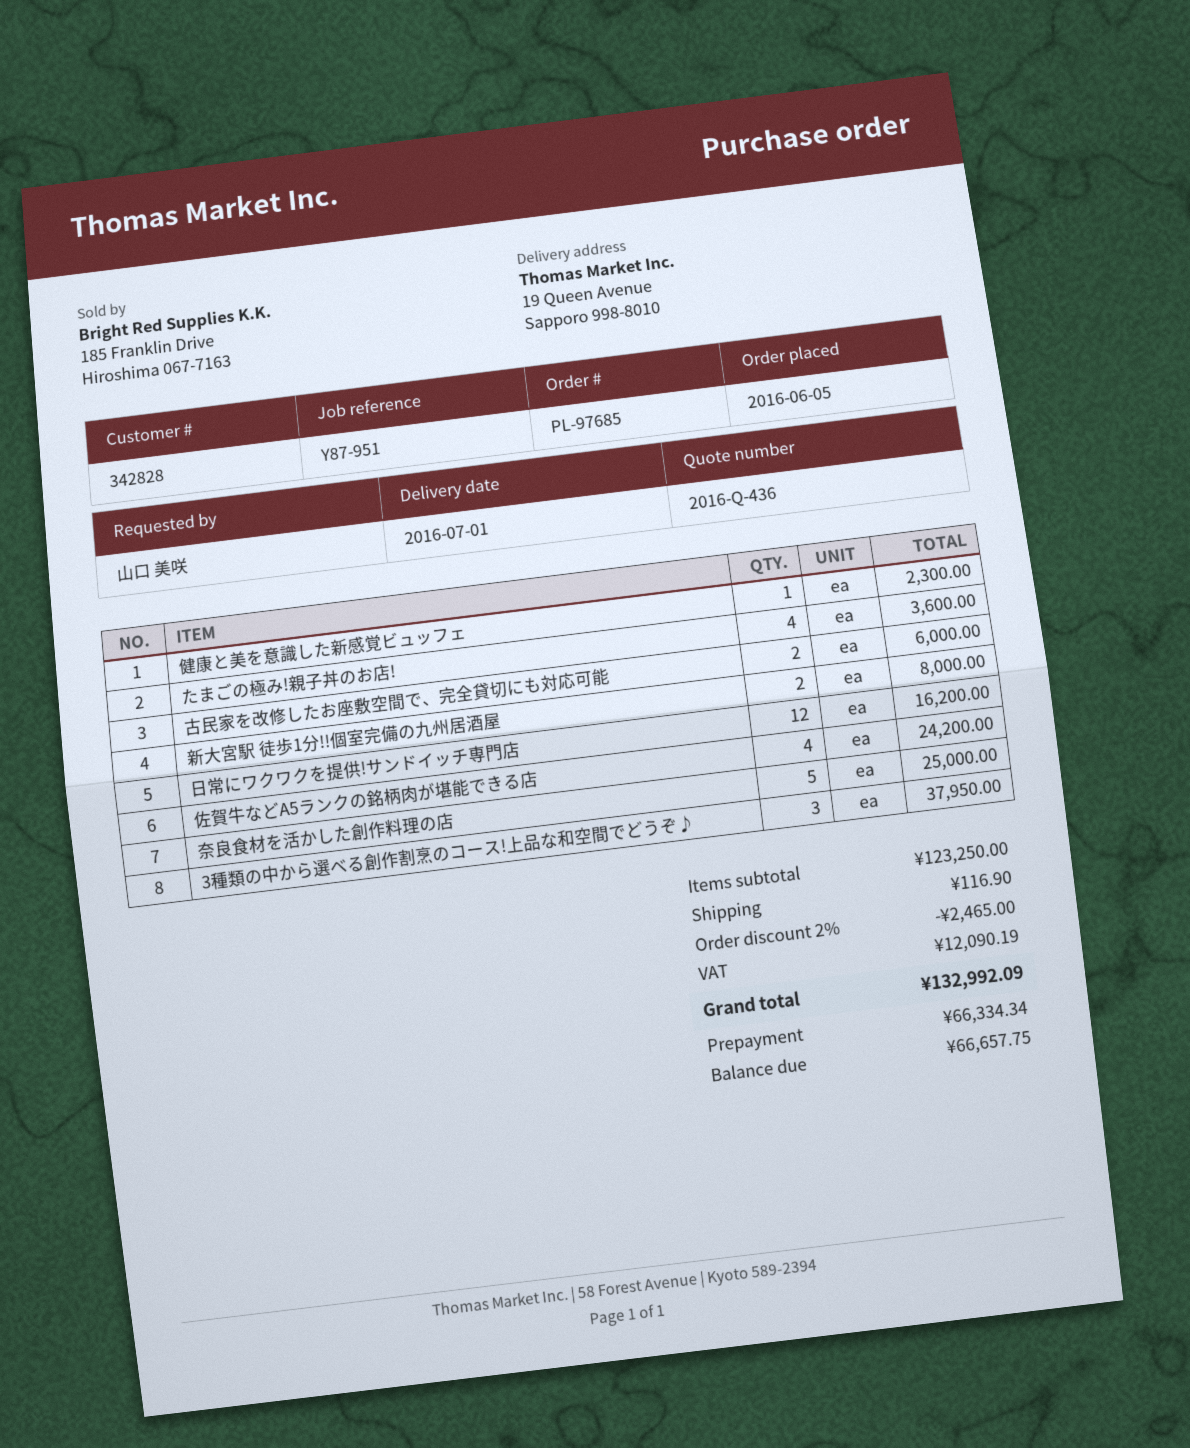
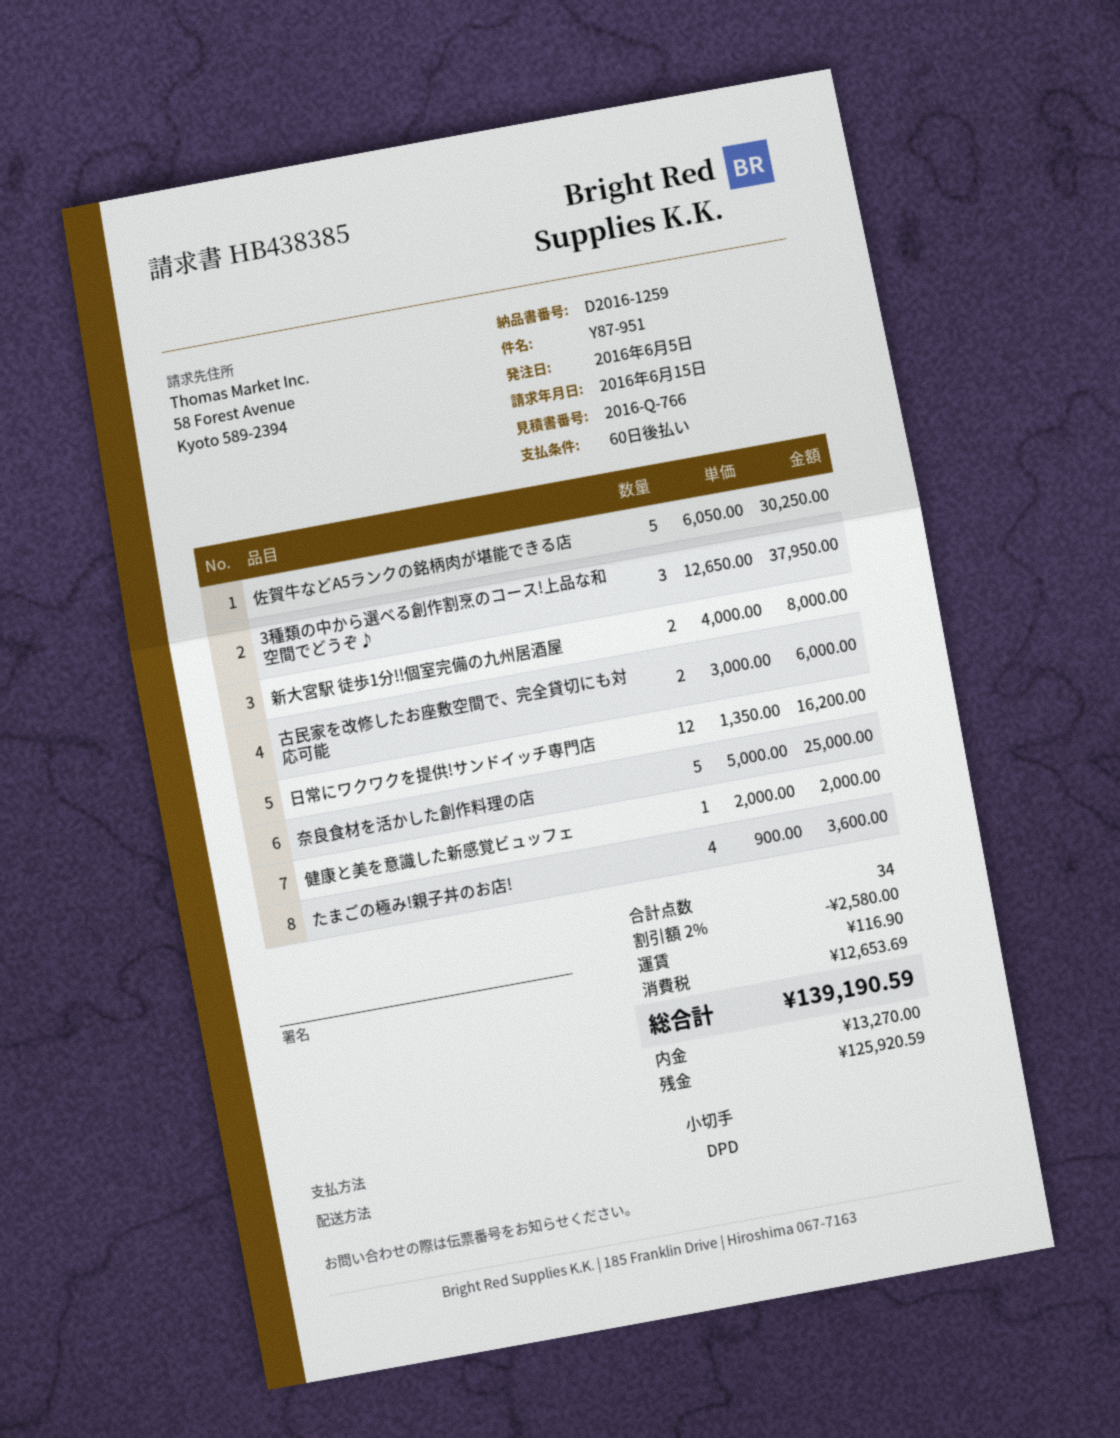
quote number: 2016-Q-436 -> 2016-Q-766
健康と美を意識した新感覚ビュッフェ: 1 for 2300.00 -> 1 for 2000.00
佐賀牛などA5ランクの銘柄肉が堪能できる店: 4 for 24200.00 -> 5 for 30250.00
discount: 2% = 2465.00 -> 2% = 2580.00
tax: 12090.19 -> 12653.69
total: 132992.09 -> 139190.59
deposit: 66334.34 -> 13270.00
balance: 66657.75 -> 125920.59

